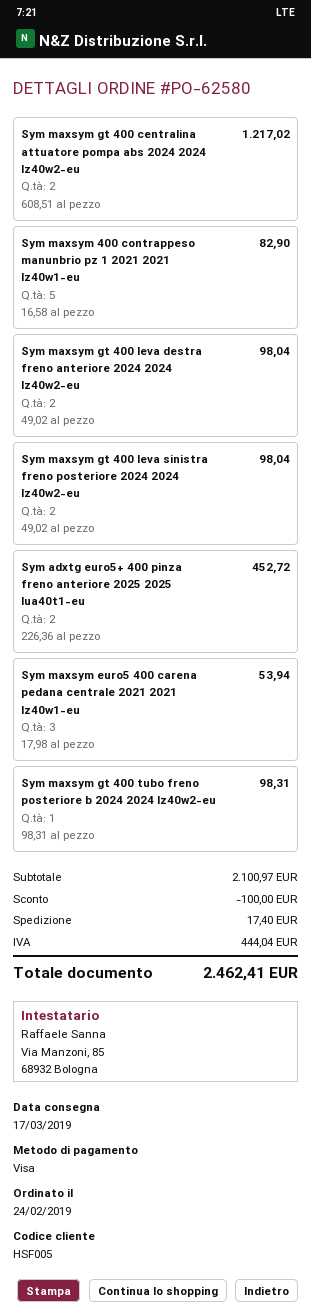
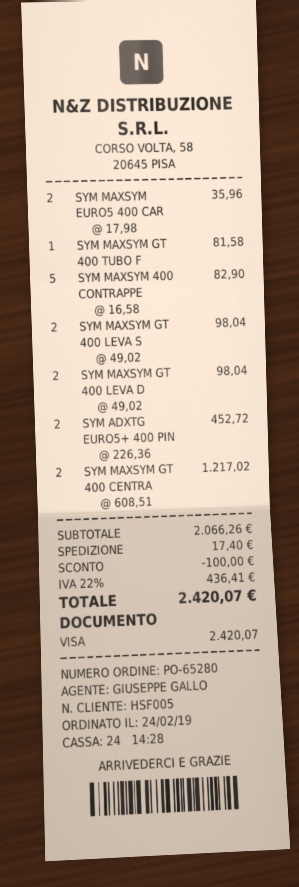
order number: PO-62580 -> PO-65280
Sym maxsym euro5 400 carena pedana centrale 2021 2021 lz40w1-eu: 3 x 17.98 = 53.94 -> 2 x 17.98 = 35.96
Sym maxsym gt 400 tubo freno posteriore b 2024 2024 lz40w2-eu: 1 x 98.31 = 98.31 -> 1 x 81.58 = 81.58
subtotal: 2100.97 -> 2066.26
tax: 444.04 -> 436.41
total: 2462.41 -> 2420.07

